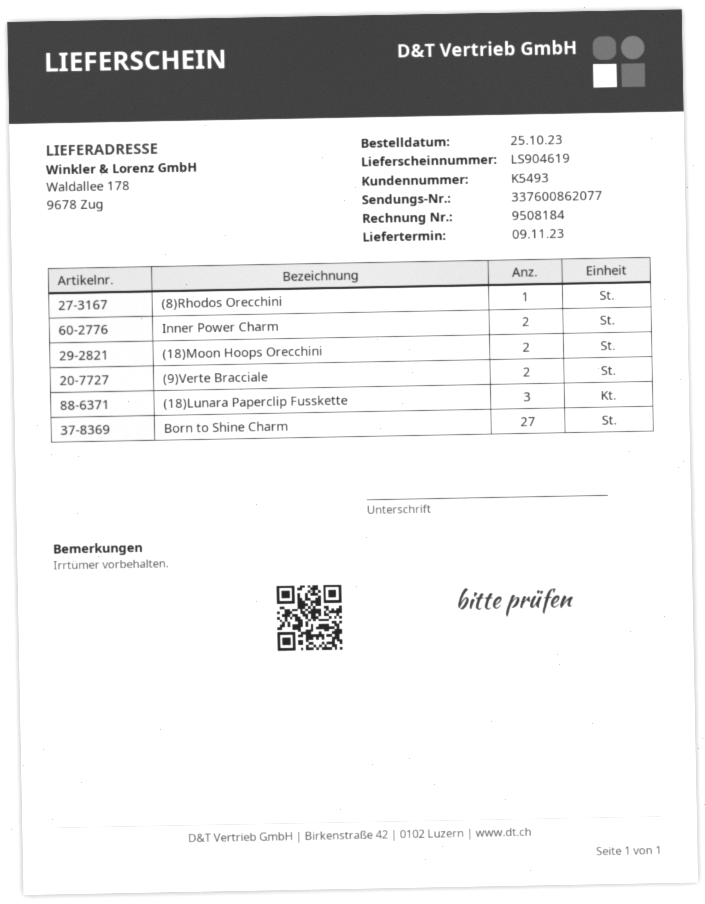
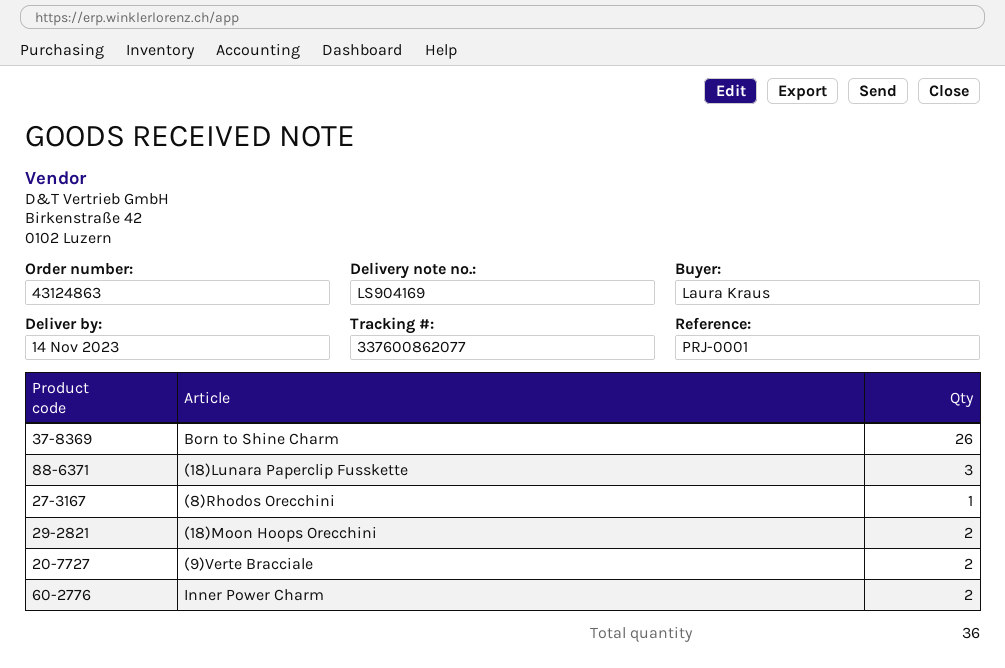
delivery note number: LS904619 -> LS904169
delivery date: 2023-11-09 -> 2023-11-14
Born to Shine Charm: 27 -> 26

